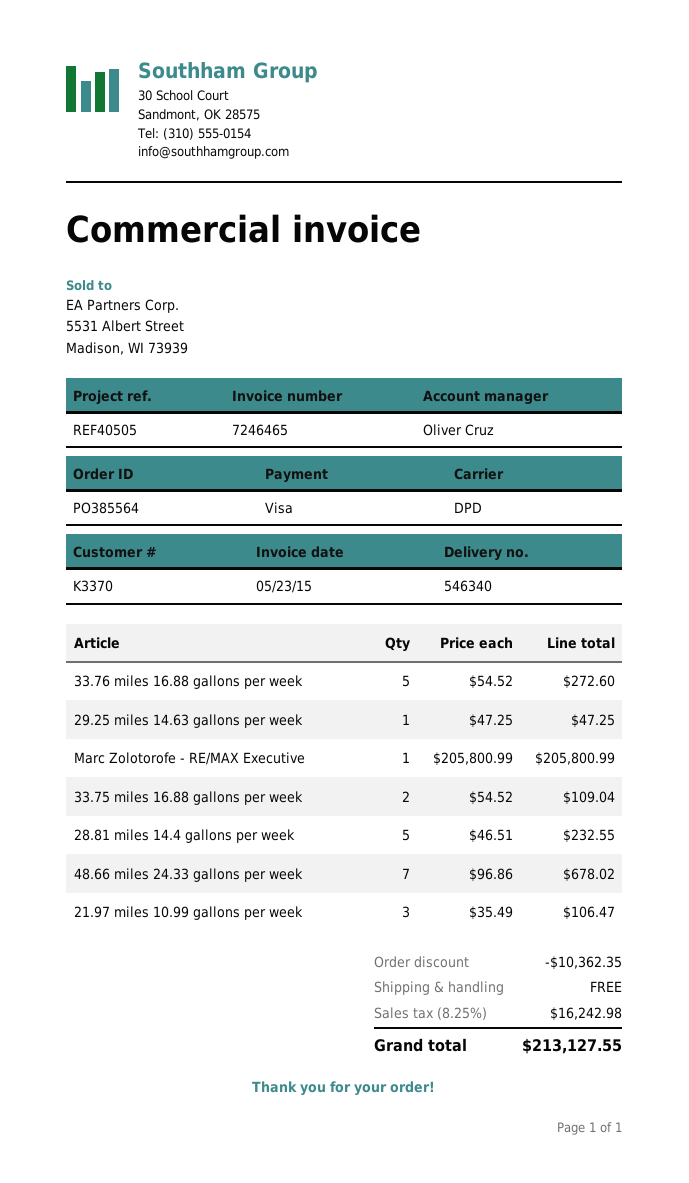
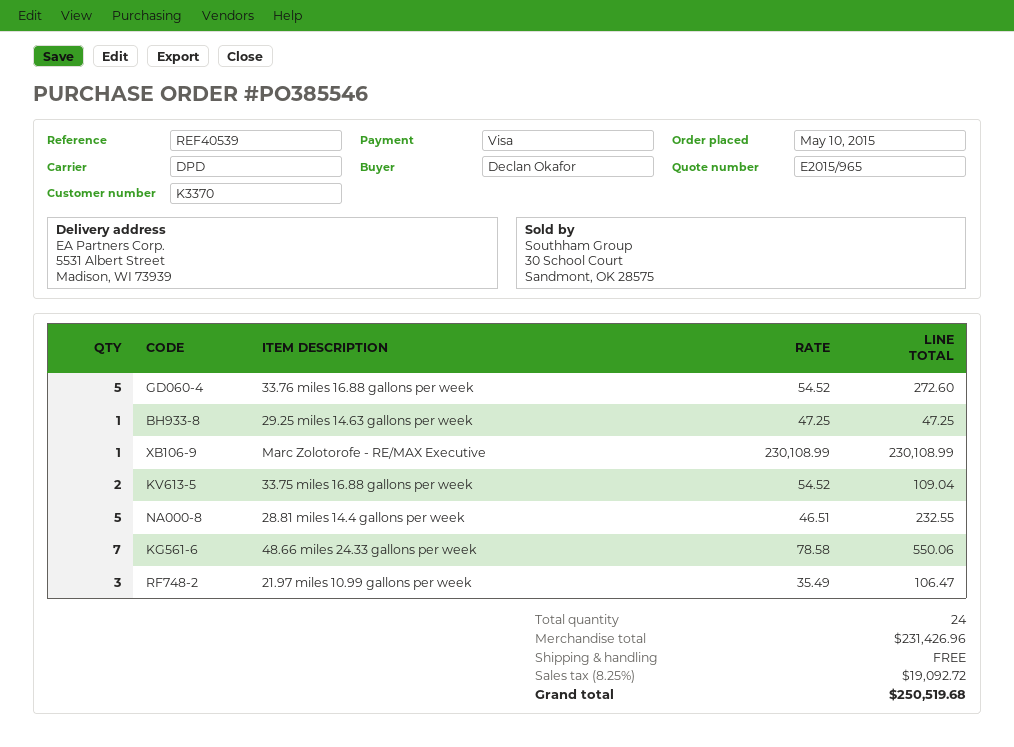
order number: PO385564 -> PO385546
reference: REF40505 -> REF40539
Marc Zolotorofe - RE/MAX Executive: 1 x 205800.99 = 205800.99 -> 1 x 230108.99 = 230108.99
48.66 miles 24.33 gallons per week: 7 x 96.86 = 678.02 -> 7 x 78.58 = 550.06
discount: 10362.35 -> none
tax: 8.25% = 16242.98 -> 8.25% = 19092.72
total: 213127.55 -> 250519.68

